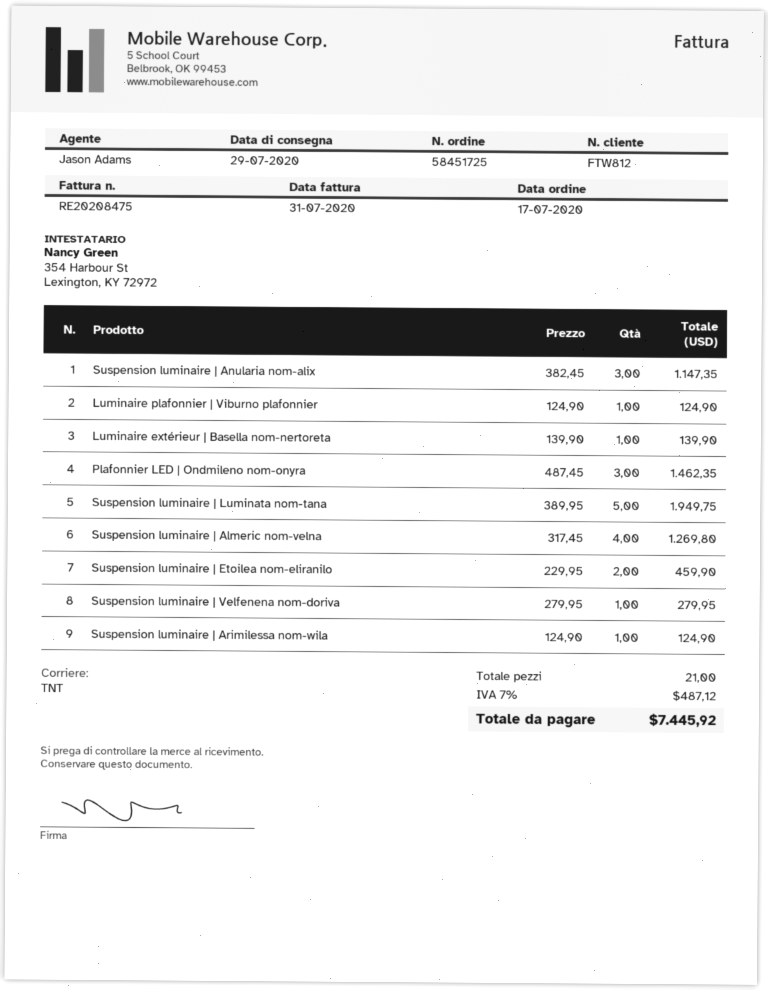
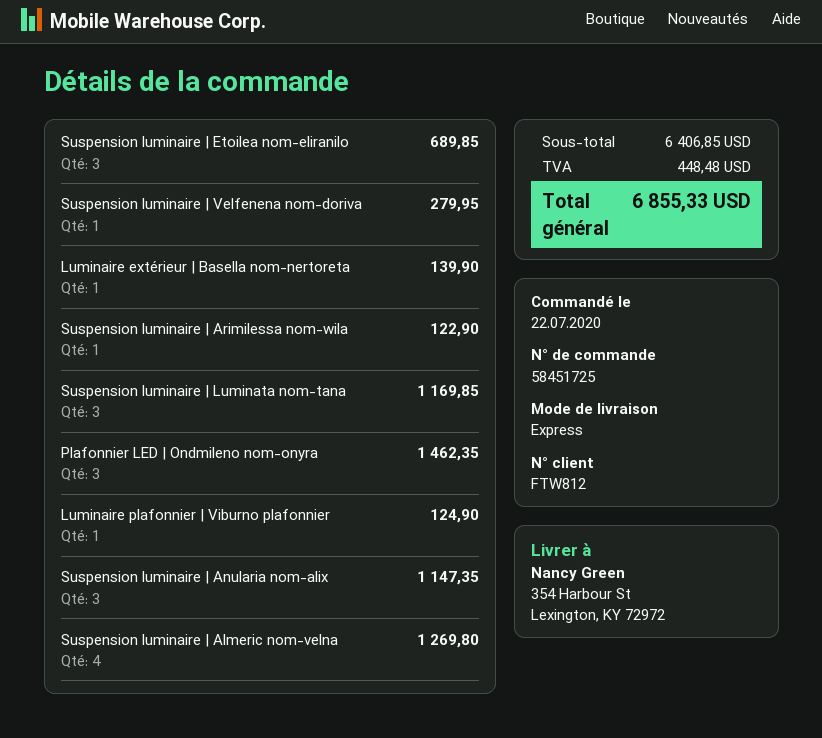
order date: 2020-07-17 -> 2020-07-22
shipping method: TNT -> express
Suspension luminaire | Luminata nom-tana: 5 for 1949.75 -> 3 for 1169.85
Suspension luminaire | Etoilea nom-eliranilo: 2 for 459.90 -> 3 for 689.85
Suspension luminaire | Arimilessa nom-wila: 1 for 124.90 -> 1 for 122.90
tax: 487.12 -> 448.48
total: 7445.92 -> 6855.33

